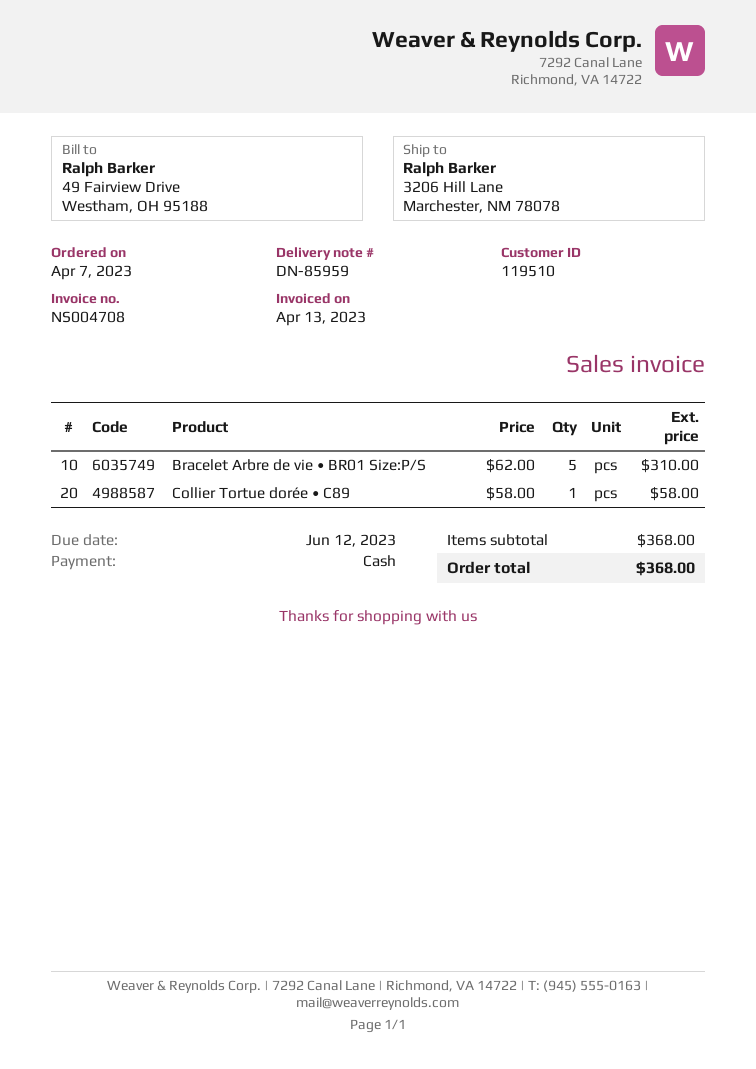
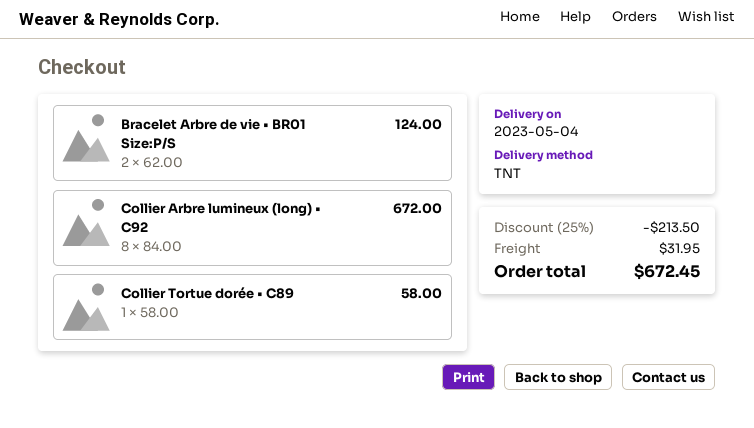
Bracelet Arbre de vie • BR01 Size:P/S: 5 x 62.00 = 310.00 -> 2 x 62.00 = 124.00
Collier Arbre lumineux (long) • C92: none -> 8 x 84.00 = 672.00
discount: none -> 25% = 213.50
shipping: none -> 31.95
total: 368.00 -> 672.45

